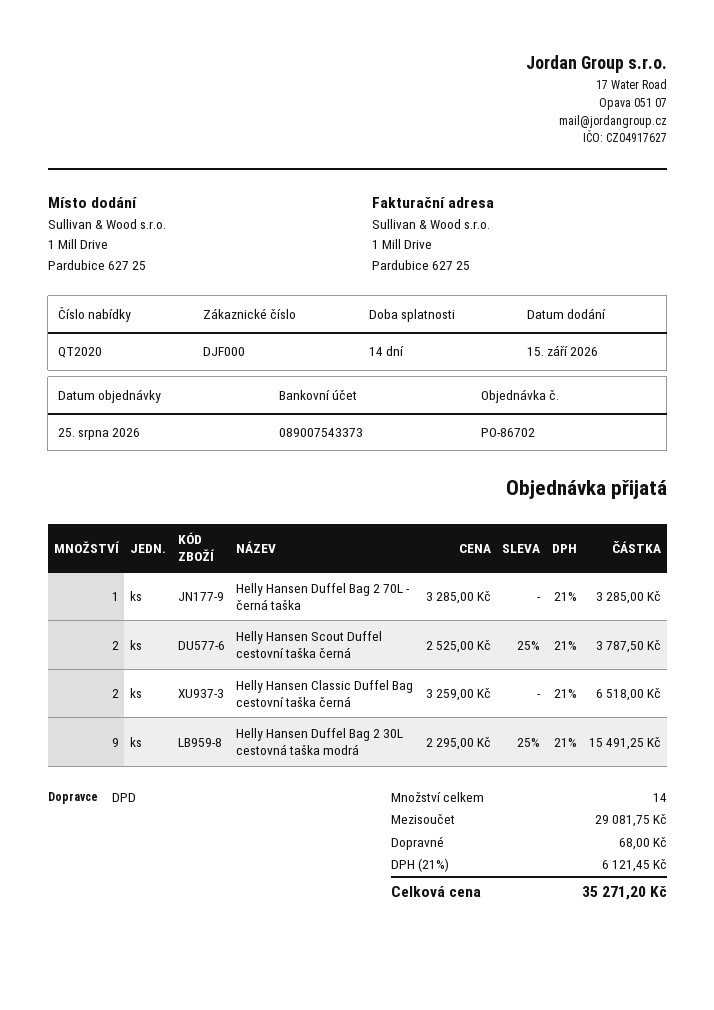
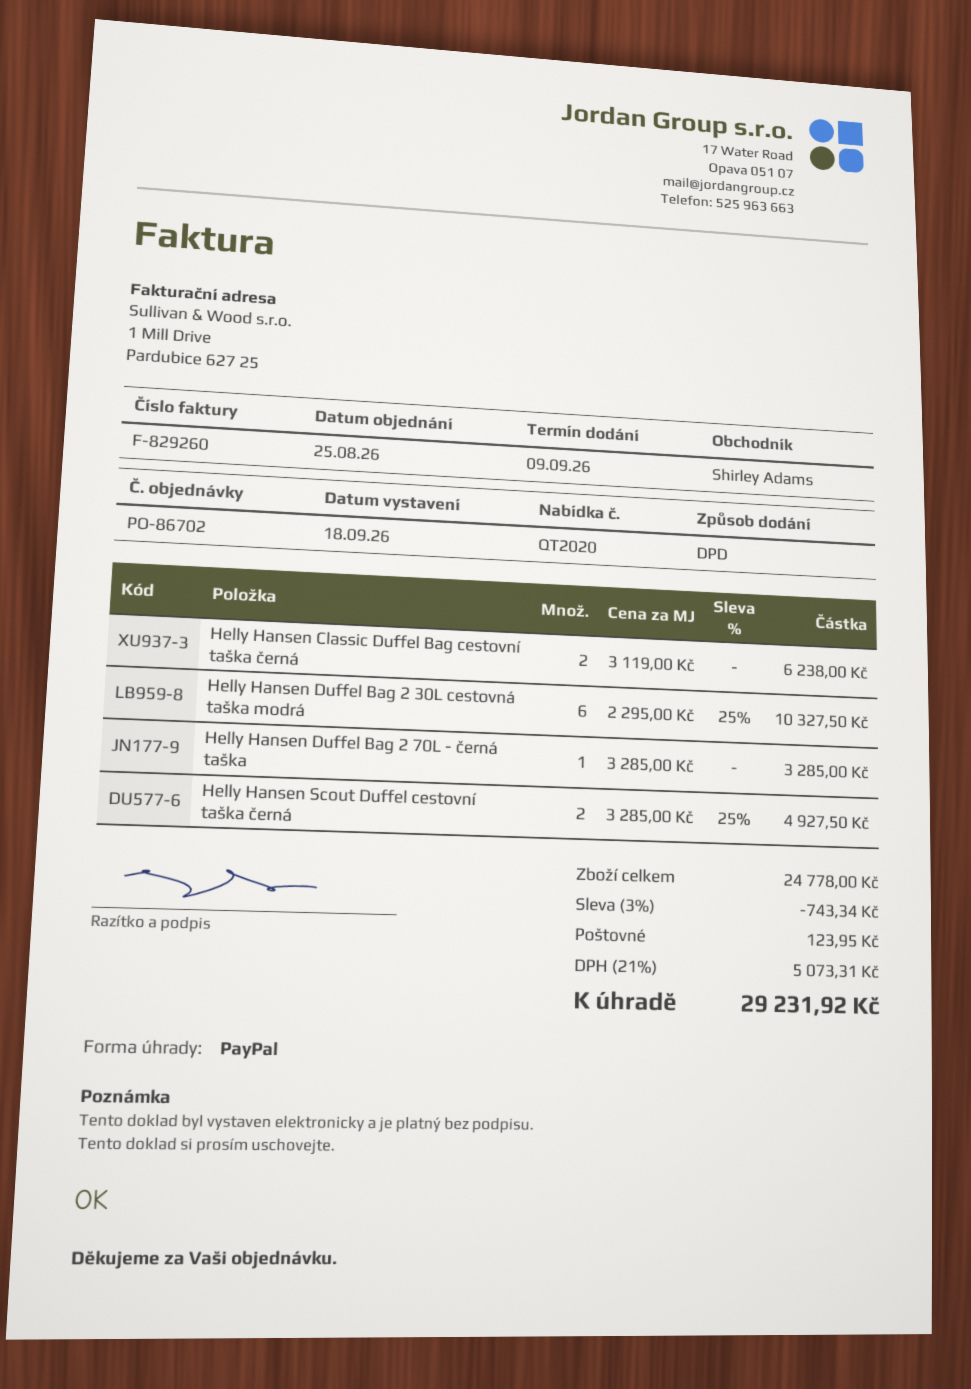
delivery date: 2026-09-15 -> 2026-09-09
Helly Hansen Scout Duffel cestovní taška černá: 2 x 2525.00 - 25% = 3787.50 -> 2 x 3285.00 - 25% = 4927.50
Helly Hansen Classic Duffel Bag cestovní taška černá: 2 x 3259.00 = 6518.00 -> 2 x 3119.00 = 6238.00
Helly Hansen Duffel Bag 2 30L cestovná taška modrá: 9 x 2295.00 - 25% = 15491.25 -> 6 x 2295.00 - 25% = 10327.50
subtotal: 29081.75 -> 24778.00
discount: none -> 3% = 743.34
shipping: 68.00 -> 123.95
tax: 21% = 6121.45 -> 21% = 5073.31
total: 35271.20 -> 29231.92

